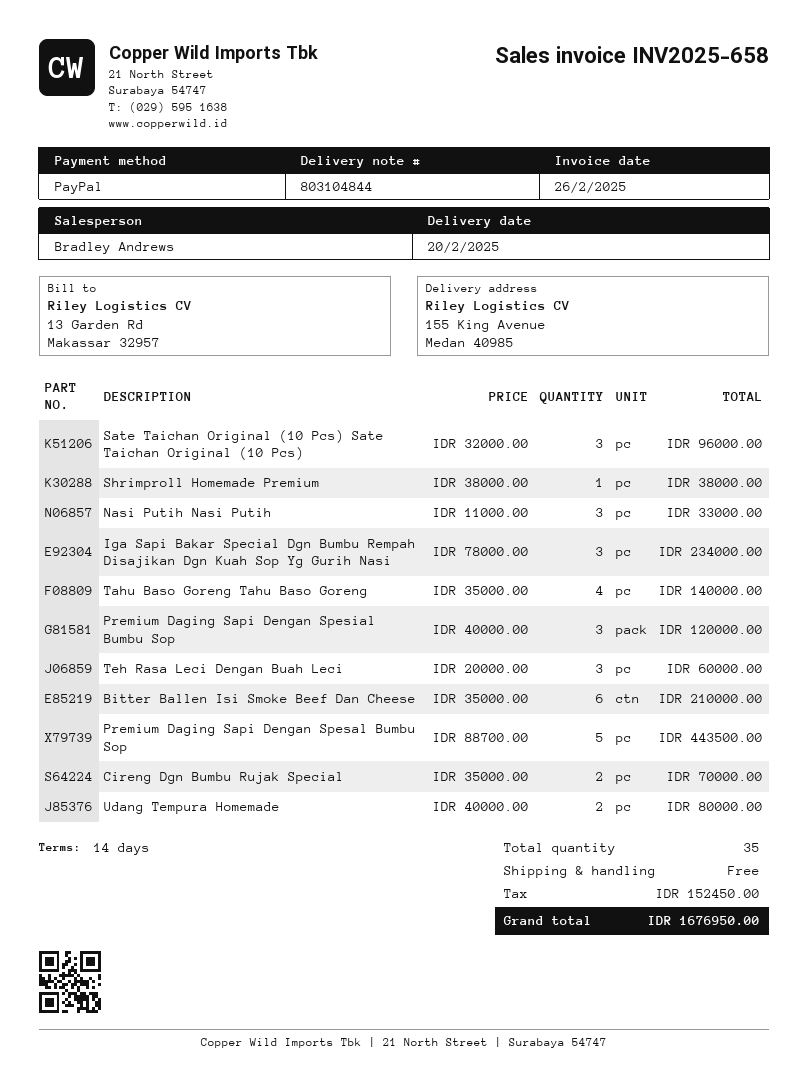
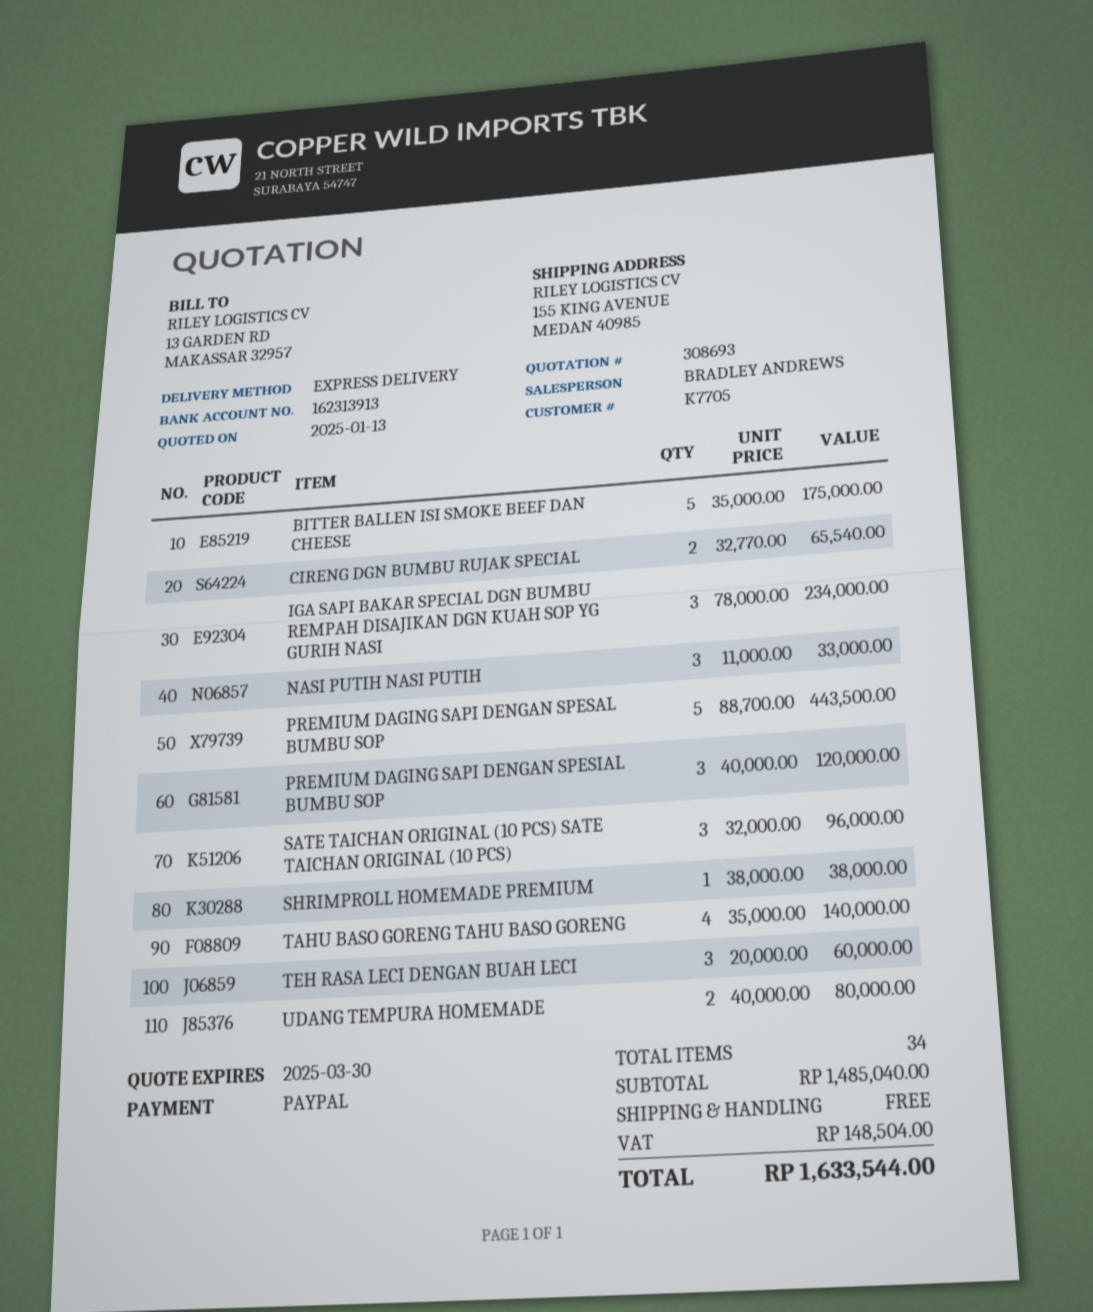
Bitter Ballen Isi Smoke Beef Dan Cheese: 6 x 35000.00 = 210000.00 -> 5 x 35000.00 = 175000.00
Cireng Dgn Bumbu Rujak Special: 2 x 35000.00 = 70000.00 -> 2 x 32770.00 = 65540.00
total quantity: 35 -> 34
tax: 152450.00 -> 148504.00
total: 1676950.00 -> 1633544.00

